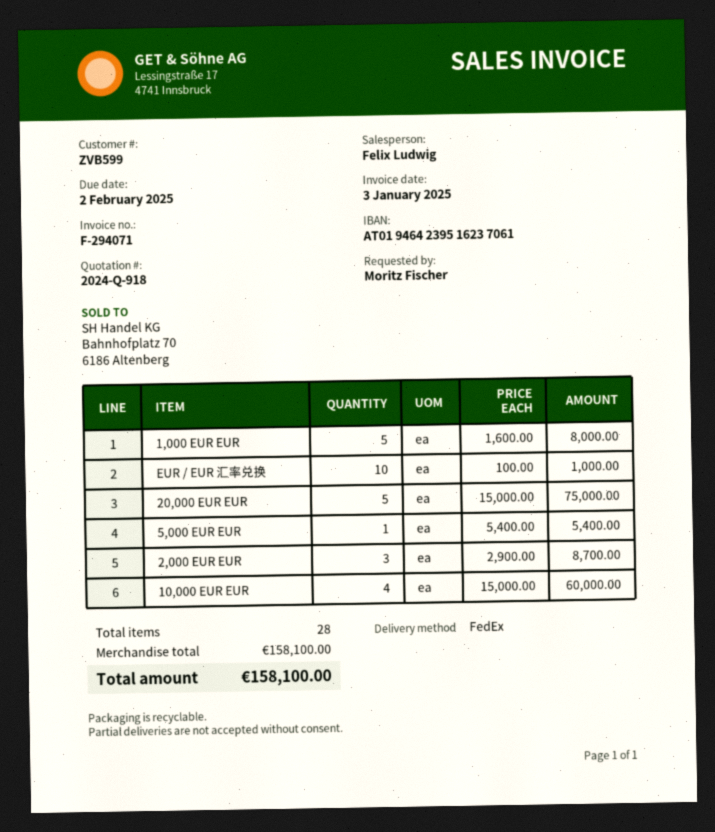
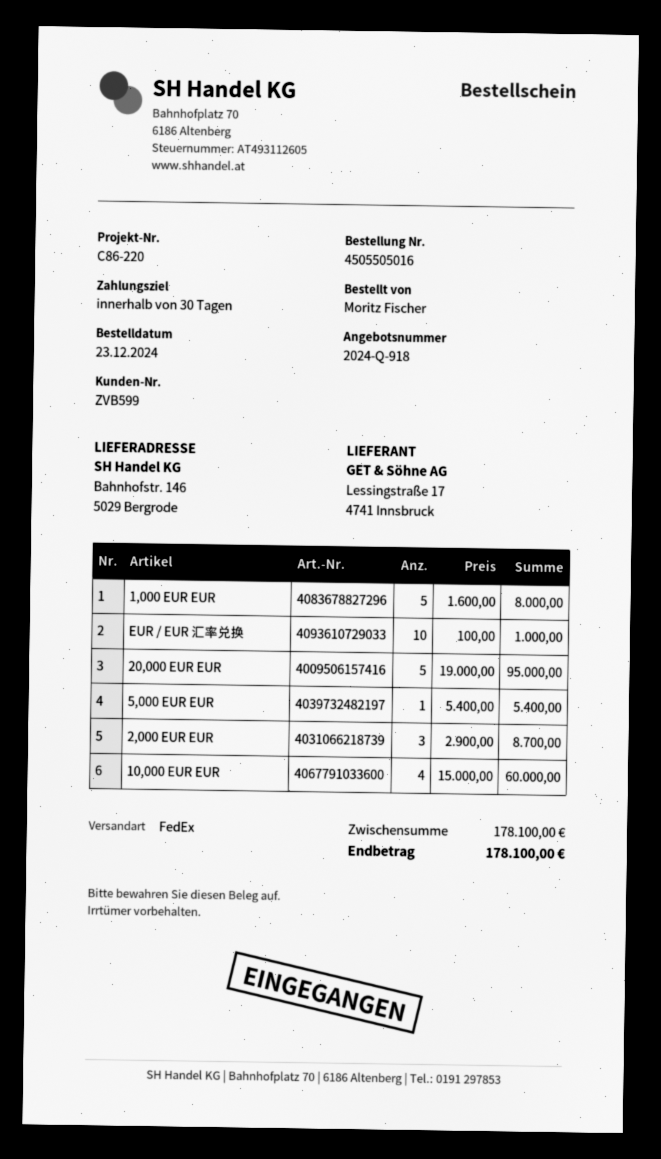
20,000 EUR EUR: 5 x 15000.00 = 75000.00 -> 5 x 19000.00 = 95000.00
subtotal: 158100.00 -> 178100.00
total: 158100.00 -> 178100.00

